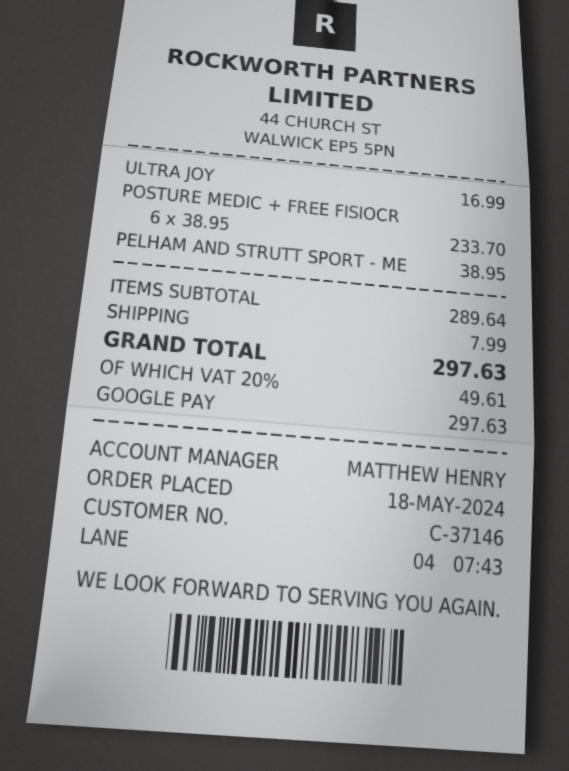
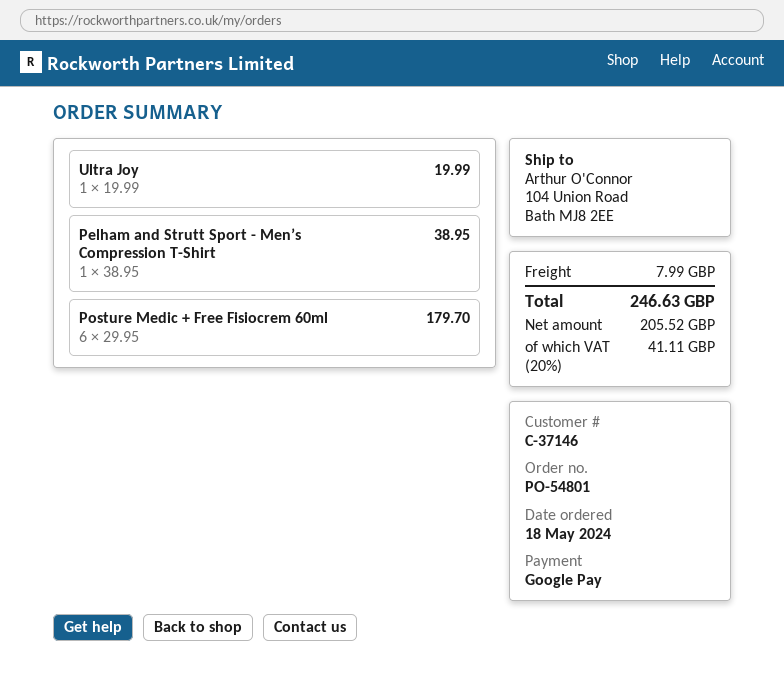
ULTRA JOY: 1 x 16.99 = 16.99 -> 1 x 19.99 = 19.99
POSTURE MEDIC + FREE FISIOCR: 6 x 38.95 = 233.70 -> 6 x 29.95 = 179.70
tax: 20% = 49.61 -> 20% = 41.11
total: 297.63 -> 246.63

